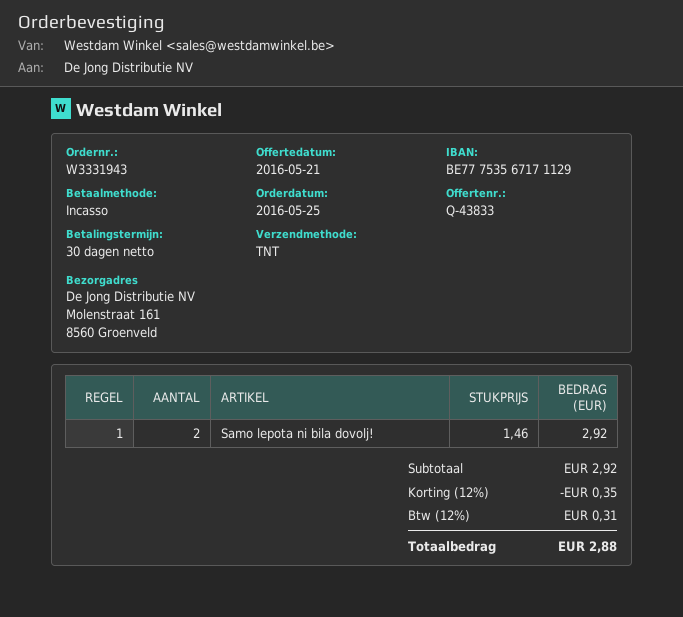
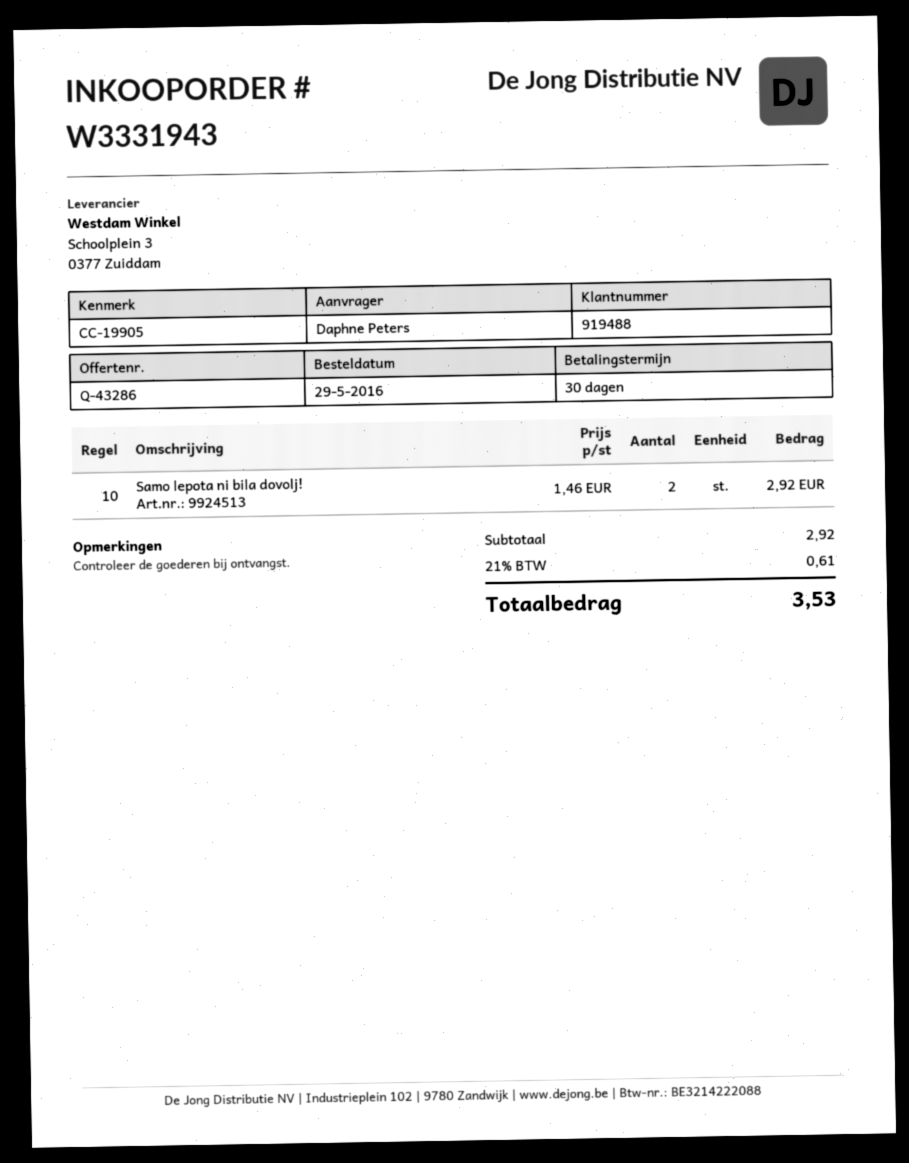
quote number: Q-43833 -> Q-43286
order date: 2016-05-25 -> 2016-05-29
discount: 12% = 0.35 -> none
tax: 12% = 0.31 -> 21% = 0.61
total: 2.88 -> 3.53

